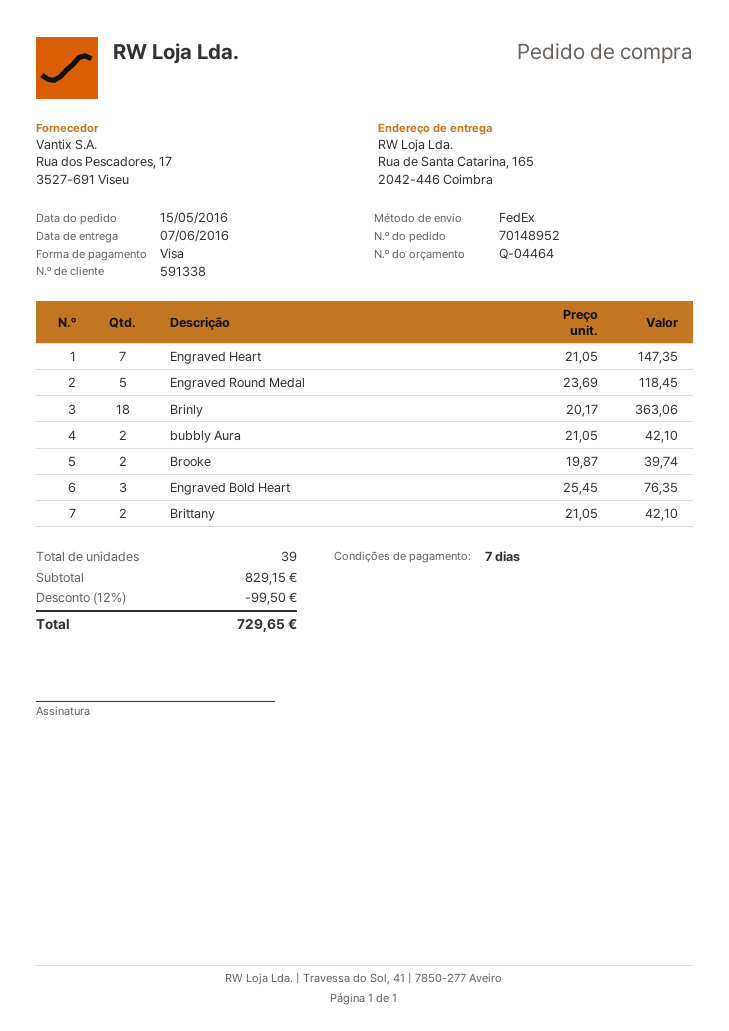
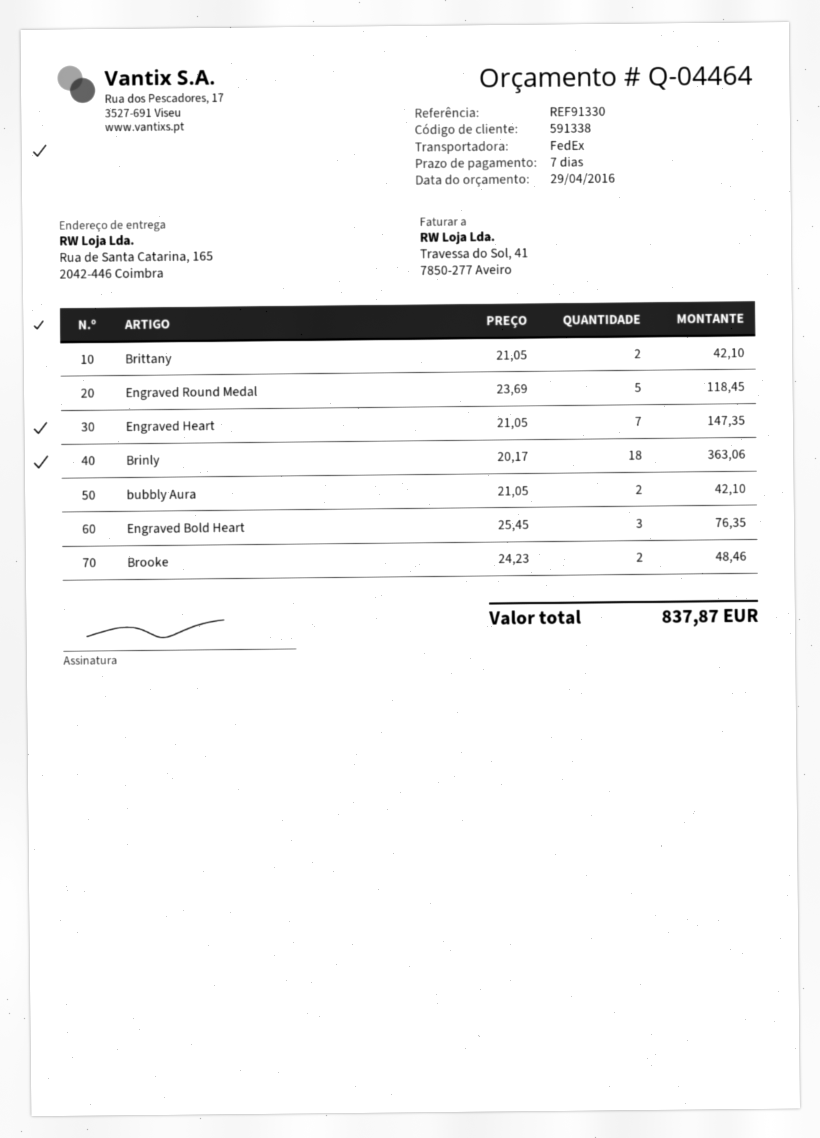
Brooke: 2 x 19.87 = 39.74 -> 2 x 24.23 = 48.46
discount: 12% = 99.50 -> none
total: 729.65 -> 837.87

